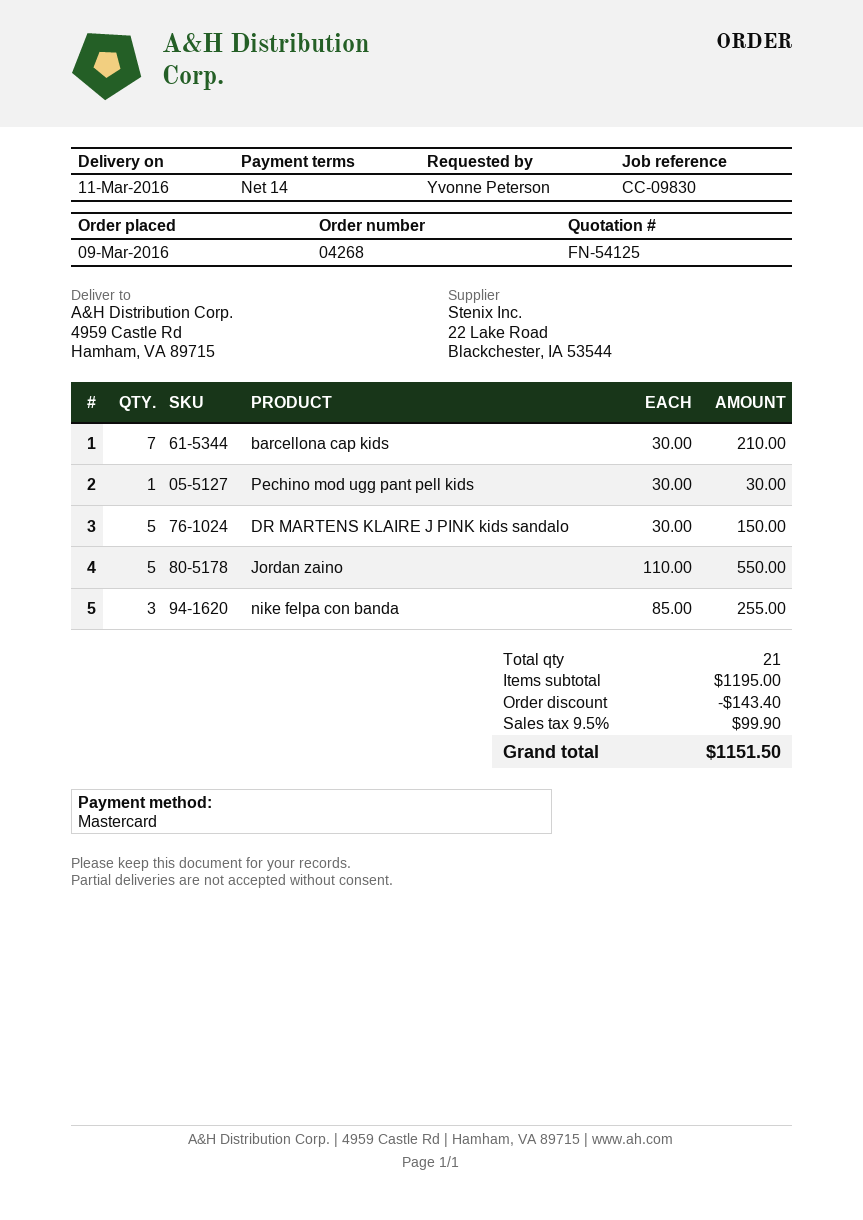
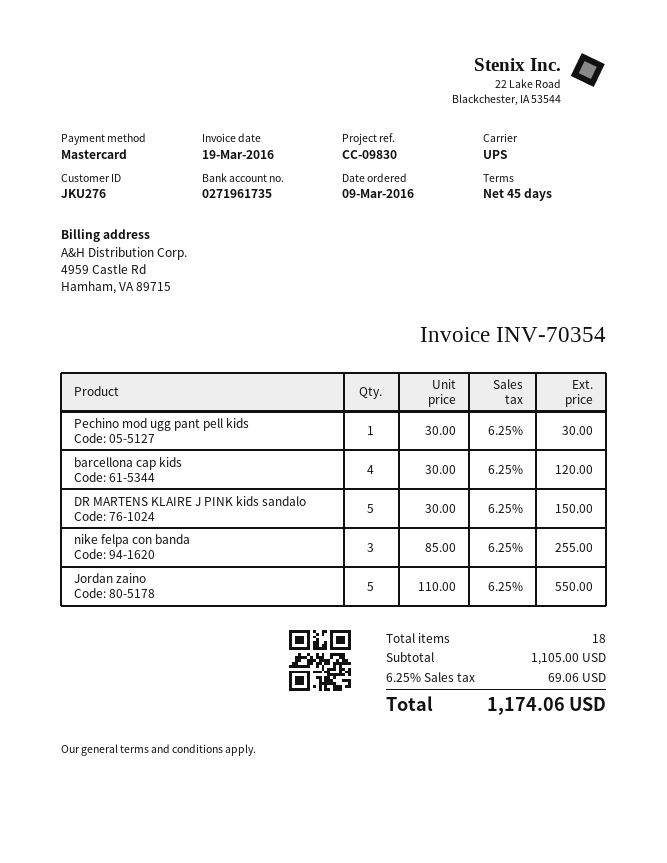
payment terms: 14 days -> 45 days
barcellona cap kids: 7 x 30.00 = 210.00 -> 4 x 30.00 = 120.00
total quantity: 21 -> 18
subtotal: 1195.00 -> 1105.00
discount: 143.40 -> none
tax: 9.5% = 99.90 -> 6.25% = 69.06
total: 1151.50 -> 1174.06

